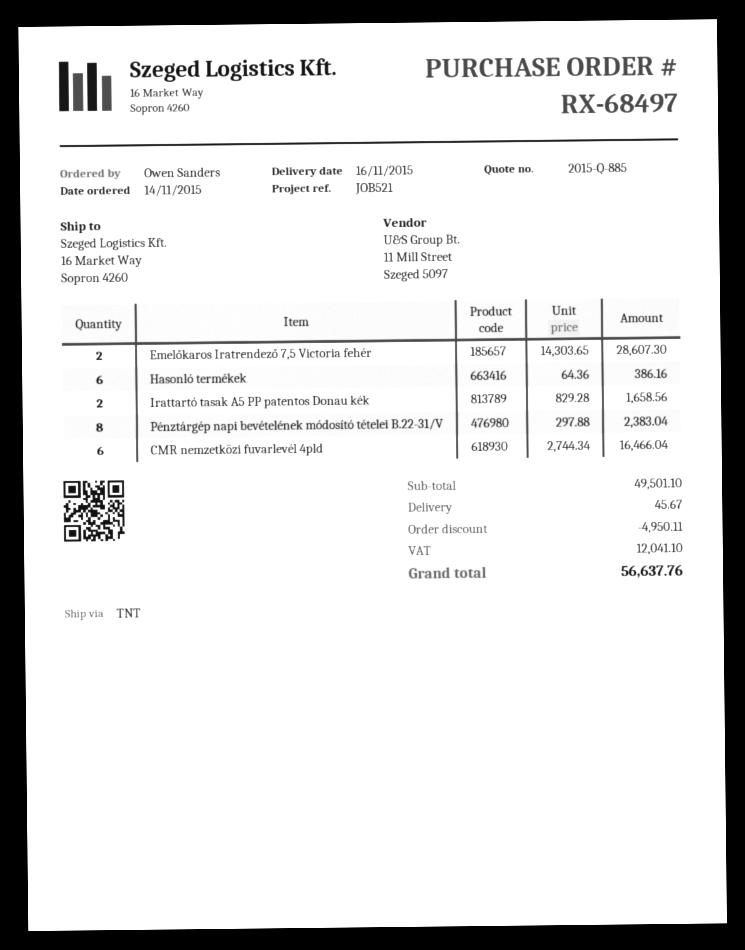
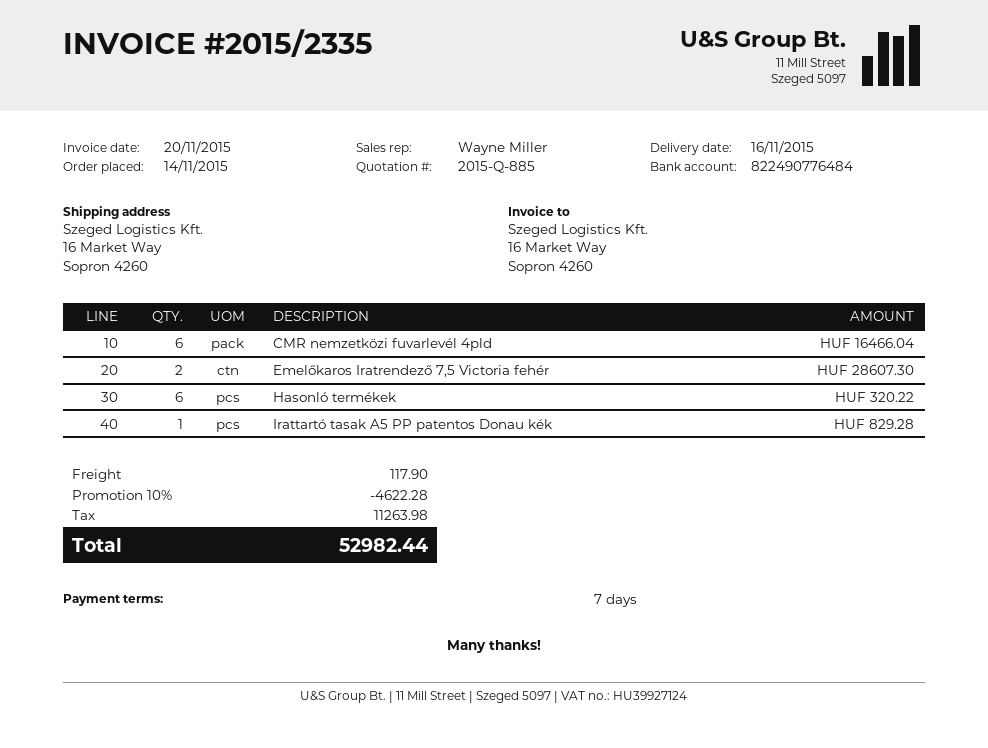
Hasonló termékek: 6 for 386.16 -> 6 for 320.22
Irattartó tasak A5 PP patentos Donau kék: 2 for 1658.56 -> 1 for 829.28
Pénztárgép napi bevételének módosító tételei B.22-31/V: 8 for 2383.04 -> none
discount: 4950.11 -> 4622.28
shipping: 45.67 -> 117.90
tax: 12041.10 -> 11263.98
total: 56637.76 -> 52982.44

